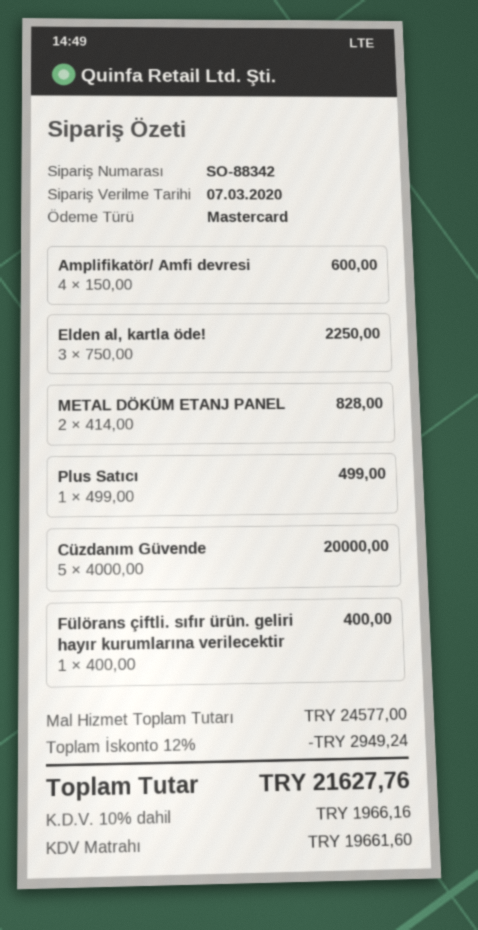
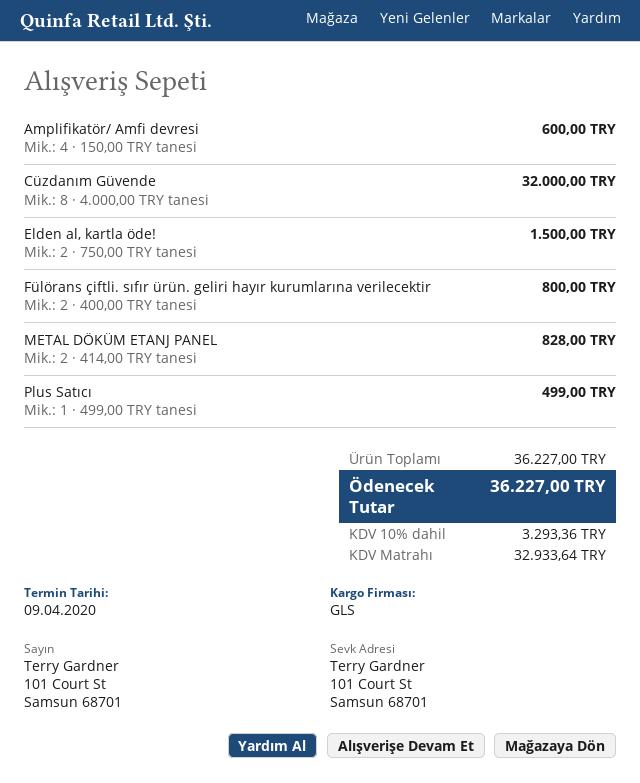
Elden al, kartla öde!: 3 x 750.00 = 2250.00 -> 2 x 750.00 = 1500.00
Cüzdanım Güvende: 5 x 4000.00 = 20000.00 -> 8 x 4000.00 = 32000.00
Fülörans çiftli. sıfır ürün. geliri hayır kurumlarına verilecektir: 1 x 400.00 = 400.00 -> 2 x 400.00 = 800.00
subtotal: 24577.00 -> 36227.00
discount: 12% = 2949.24 -> none
net: 19661.60 -> 32933.64
tax: 10% = 1966.16 -> 10% = 3293.36
total: 21627.76 -> 36227.00

